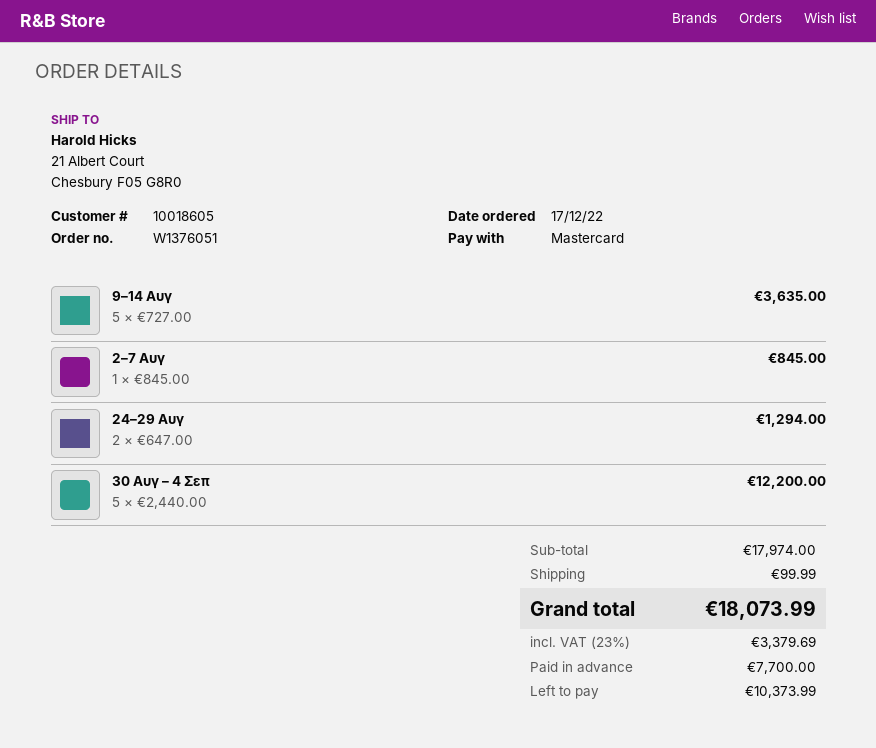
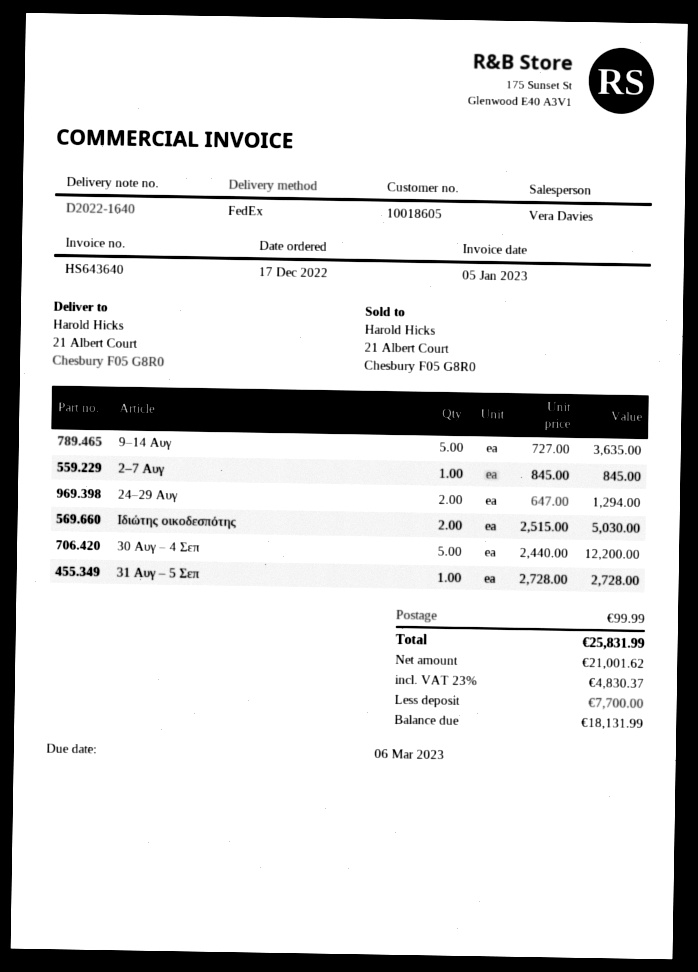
Ιδιώτης οικοδεσπότης: none -> 2 x 2515.00 = 5030.00
31 Αυγ – 5 Σεπ: none -> 1 x 2728.00 = 2728.00
tax: 23% = 3379.69 -> 23% = 4830.37
total: 18073.99 -> 25831.99
balance: 10373.99 -> 18131.99

